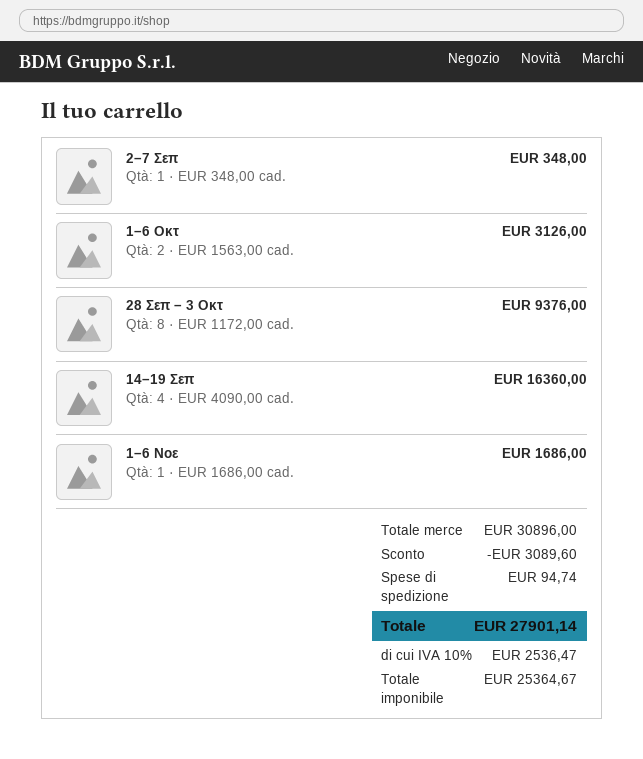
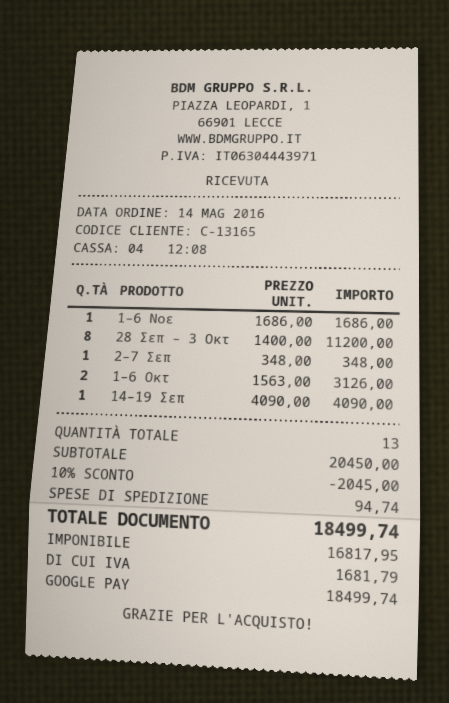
28 Σεπ – 3 Οκτ: 8 x 1172.00 = 9376.00 -> 8 x 1400.00 = 11200.00
14–19 Σεπ: 4 x 4090.00 = 16360.00 -> 1 x 4090.00 = 4090.00
subtotal: 30896.00 -> 20450.00
discount: 3089.60 -> 2045.00
net: 25364.67 -> 16817.95
tax: 2536.47 -> 1681.79
total: 27901.14 -> 18499.74

